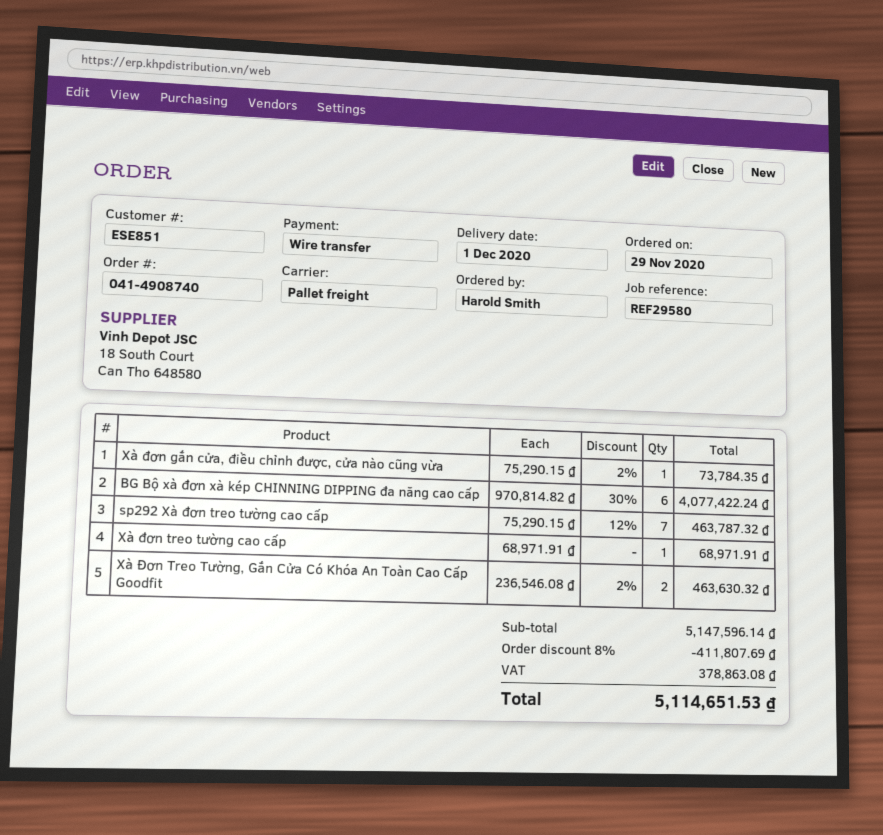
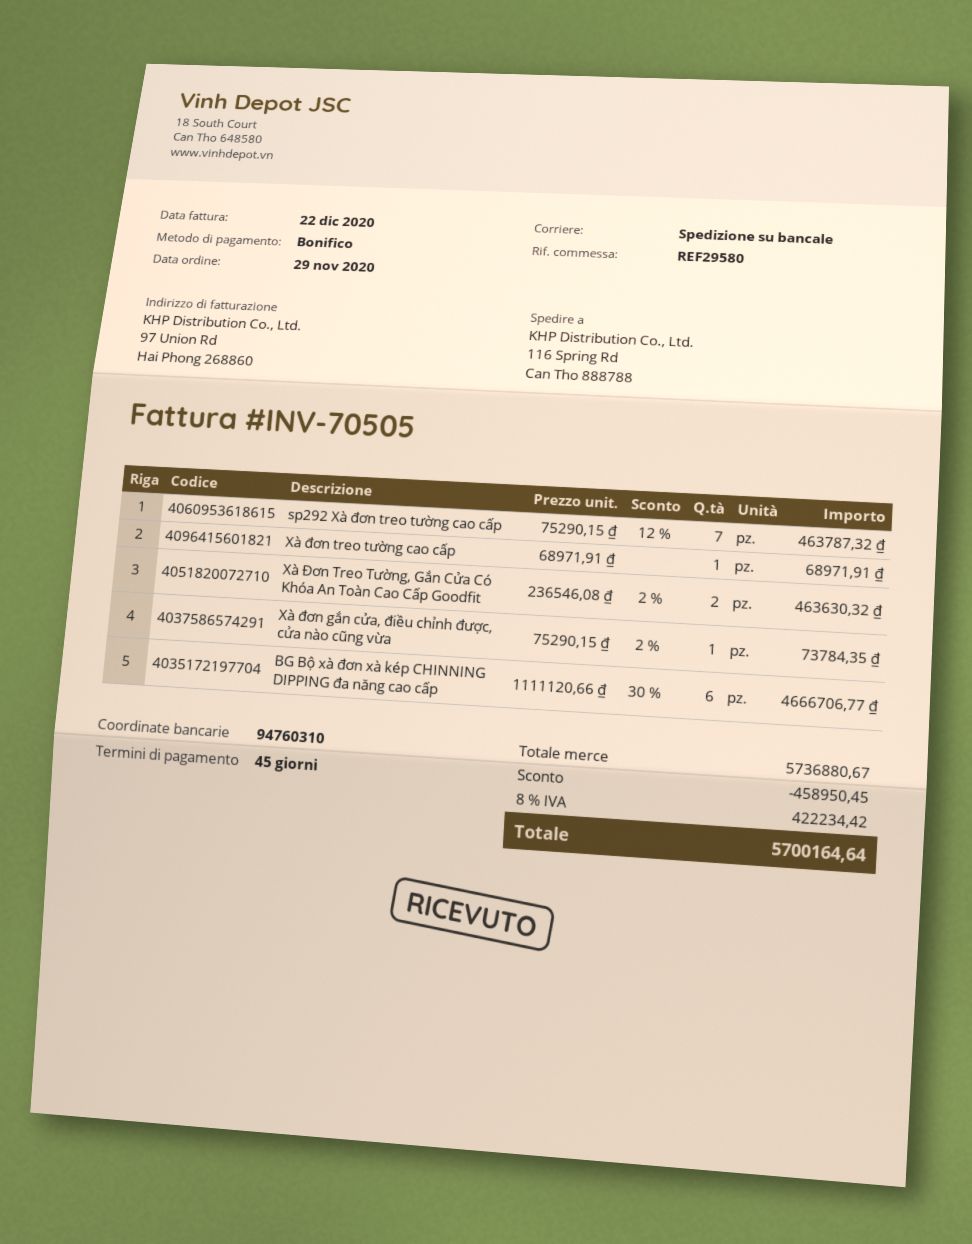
BG Bộ xà đơn xà kép CHINNING DIPPING đa năng cao cấp: 6 x 970814.82 - 30% = 4077422.24 -> 6 x 1111120.66 - 30% = 4666706.77
subtotal: 5147596.14 -> 5736880.67
discount: 411807.69 -> 458950.45
tax: 378863.08 -> 422234.42
total: 5114651.53 -> 5700164.64

